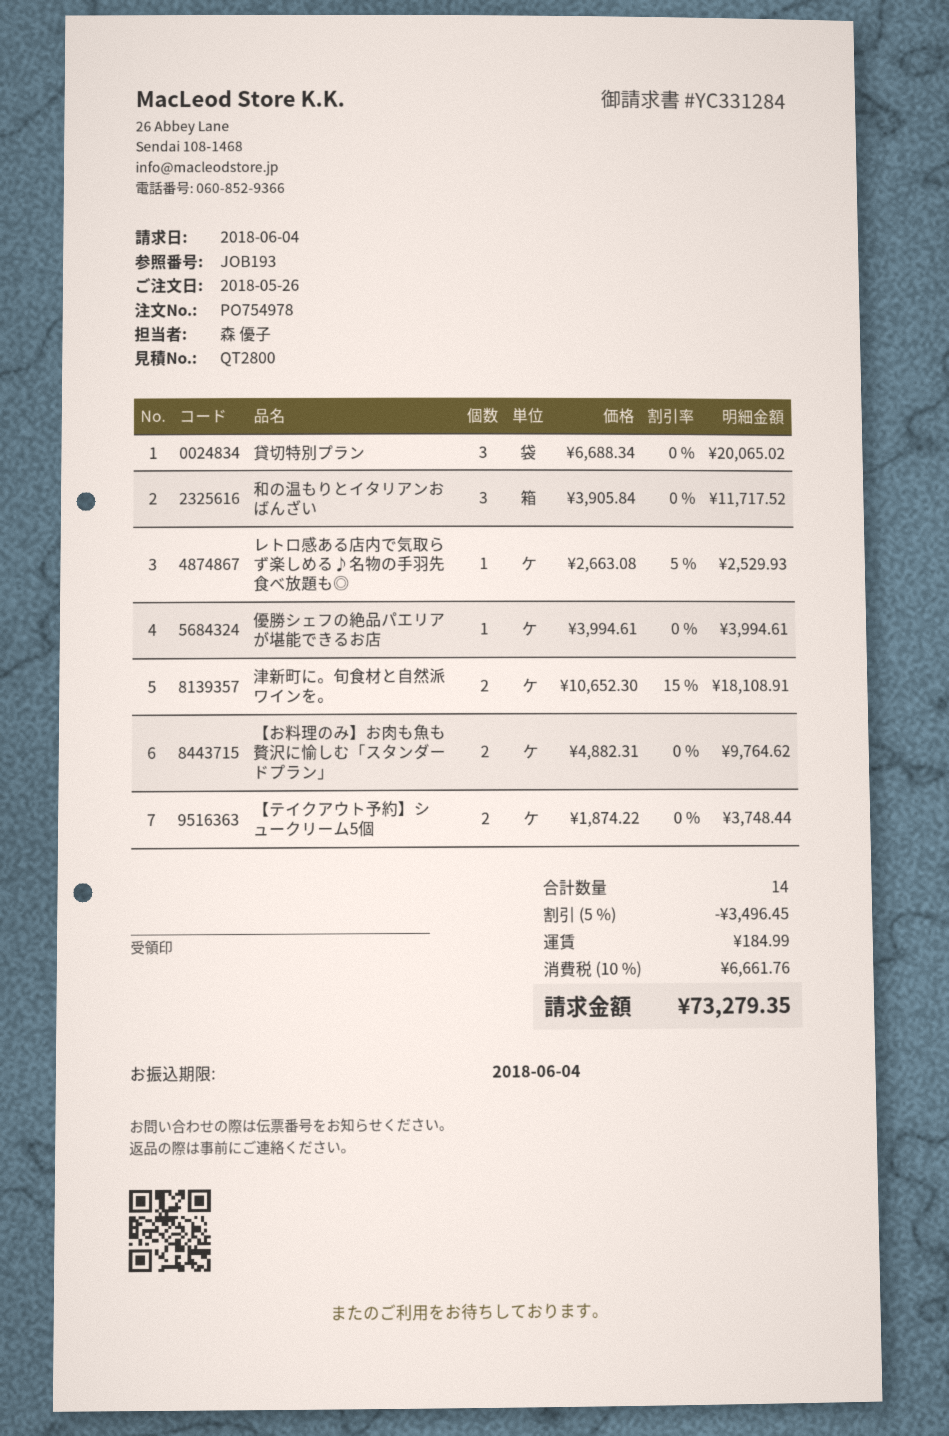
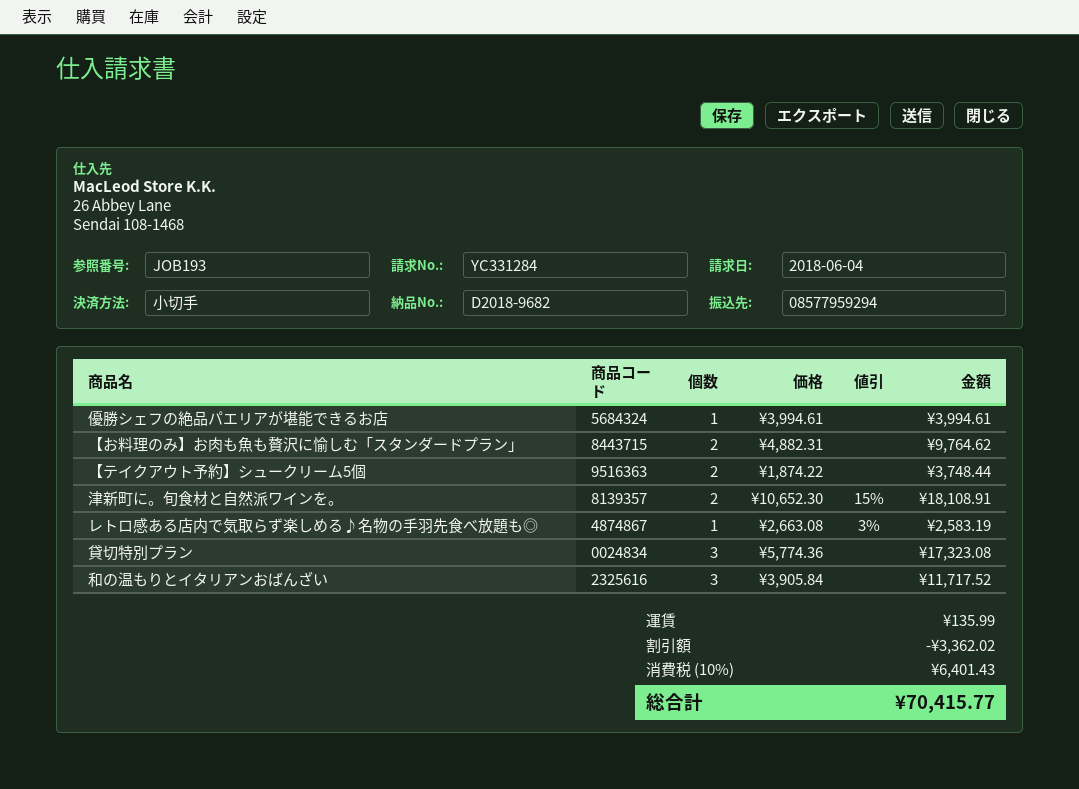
貸切特別プラン: 3 x 6688.34 = 20065.02 -> 3 x 5774.36 = 17323.08
レトロ感ある店内で気取らず楽しめる♪名物の手羽先食べ放題も◎: 1 x 2663.08 - 5% = 2529.93 -> 1 x 2663.08 - 3% = 2583.19
discount: 3496.45 -> 3362.02
shipping: 184.99 -> 135.99
tax: 10% = 6661.76 -> 10% = 6401.43
total: 73279.35 -> 70415.77

